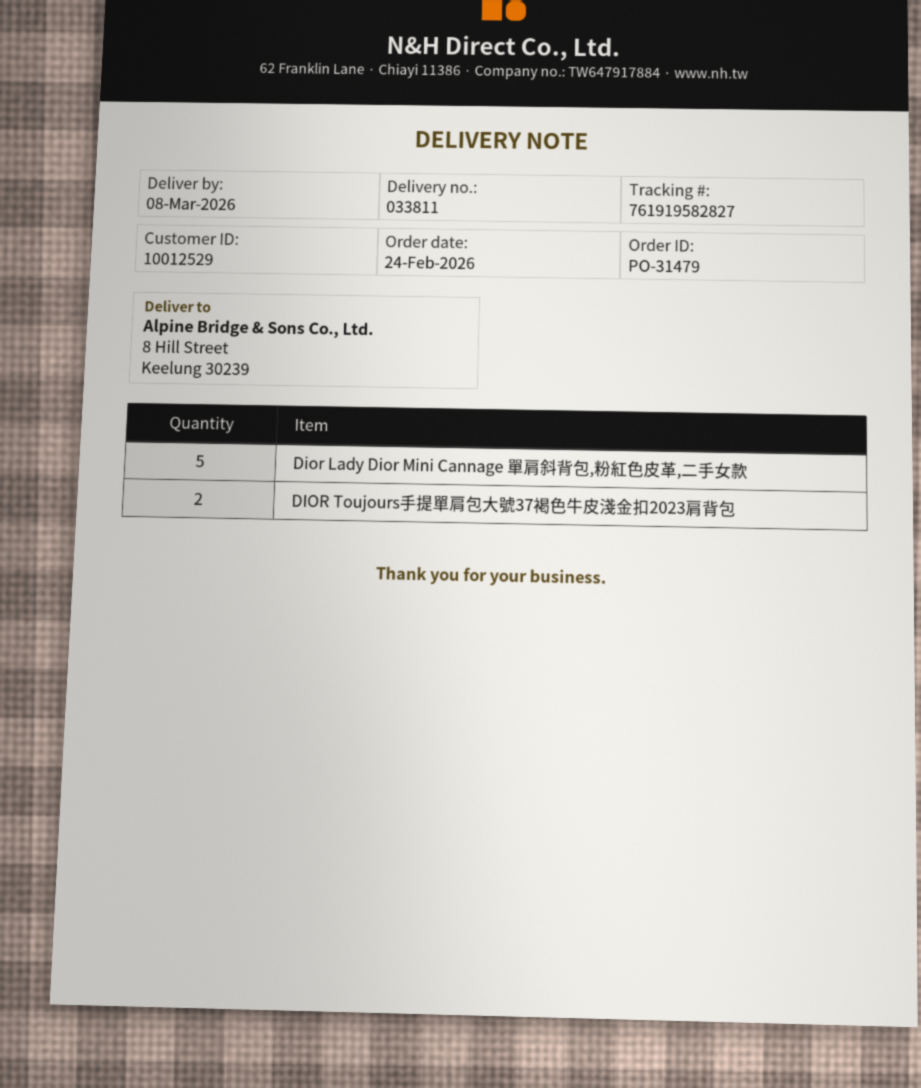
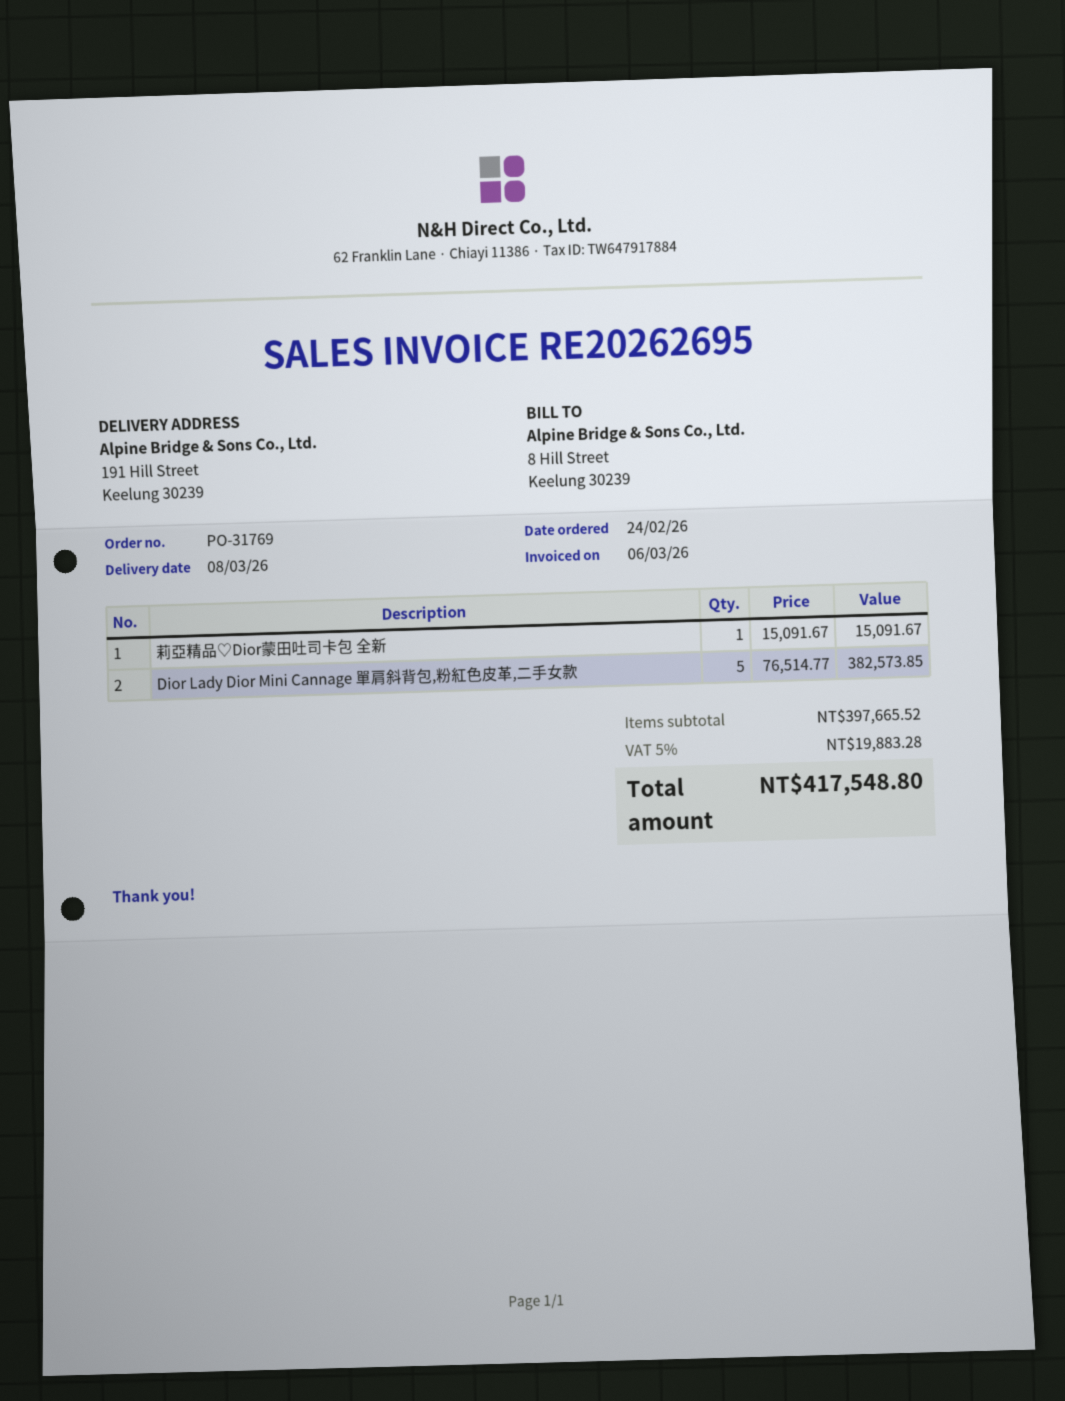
order number: PO-31479 -> PO-31769
ship to: 8 Hill Street, Keelung 30239 -> 191 Hill Street, Keelung 30239
DIOR Toujours手提單肩包大號37褐色牛皮淺金扣2023肩背包: 2 -> none
莉亞精品♡Dior蒙田吐司卡包 全新: none -> 1

